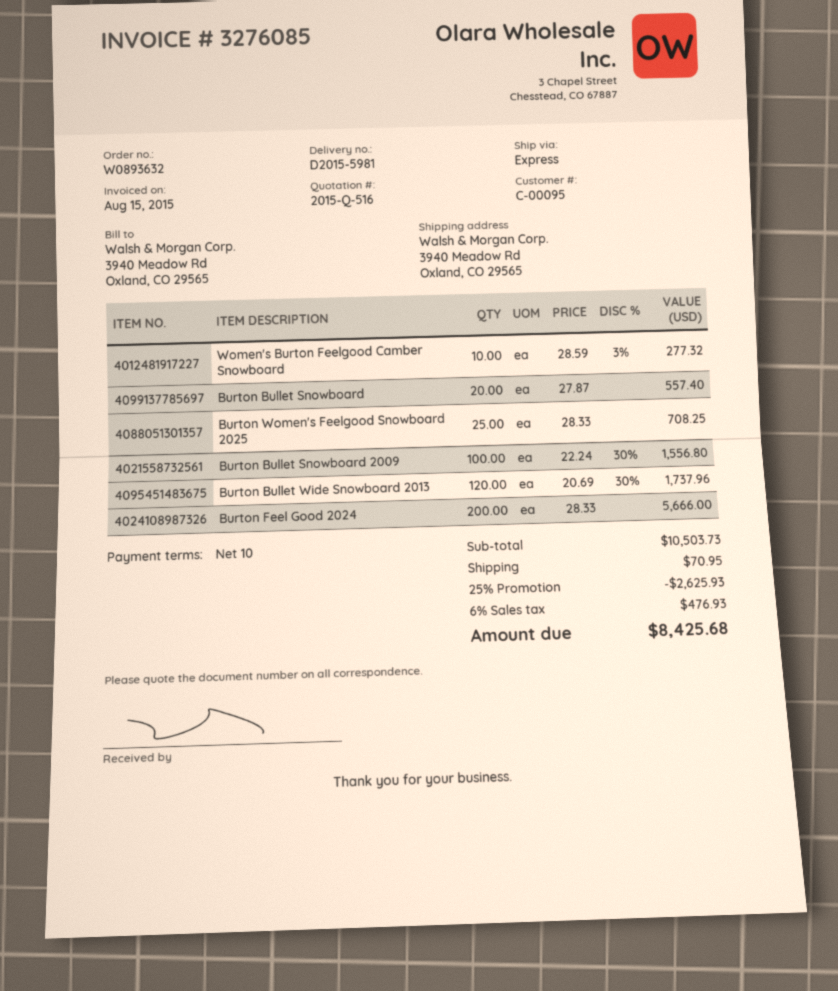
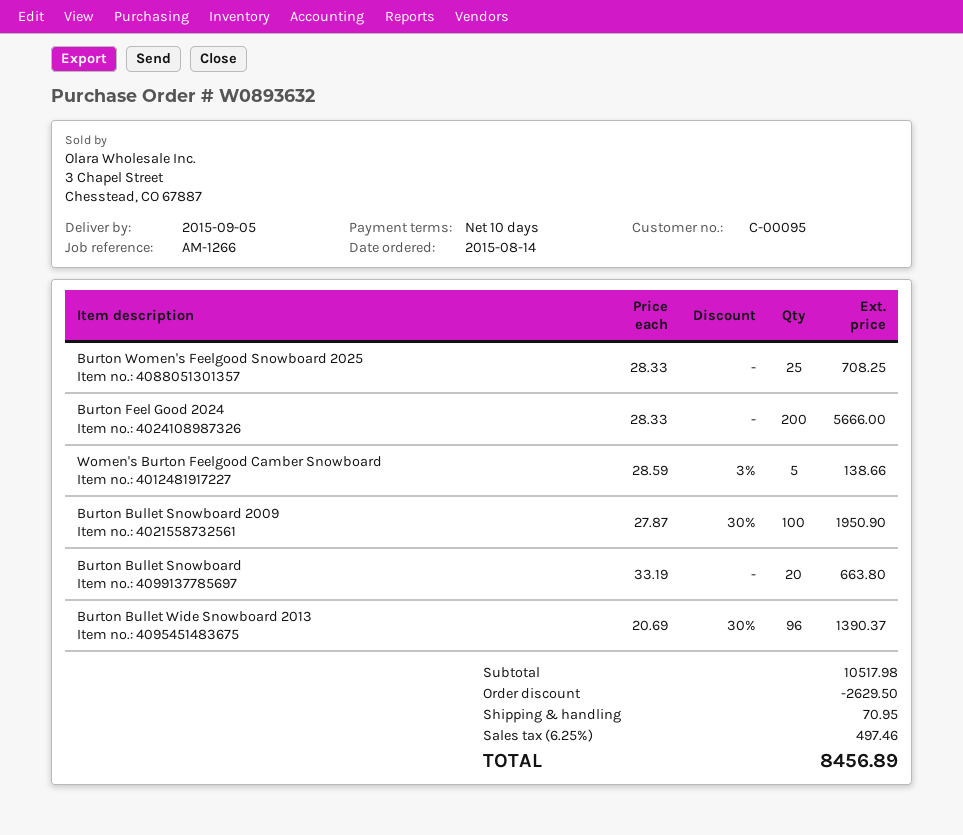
Women's Burton Feelgood Camber Snowboard: 10 x 28.59 - 3% = 277.32 -> 5 x 28.59 - 3% = 138.66
Burton Bullet Snowboard: 20 x 27.87 = 557.40 -> 20 x 33.19 = 663.80
Burton Bullet Snowboard 2009: 100 x 22.24 - 30% = 1556.80 -> 100 x 27.87 - 30% = 1950.90
Burton Bullet Wide Snowboard 2013: 120 x 20.69 - 30% = 1737.96 -> 96 x 20.69 - 30% = 1390.37
subtotal: 10503.73 -> 10517.98
discount: 2625.93 -> 2629.50
tax: 6% = 476.93 -> 6.25% = 497.46
total: 8425.68 -> 8456.89

